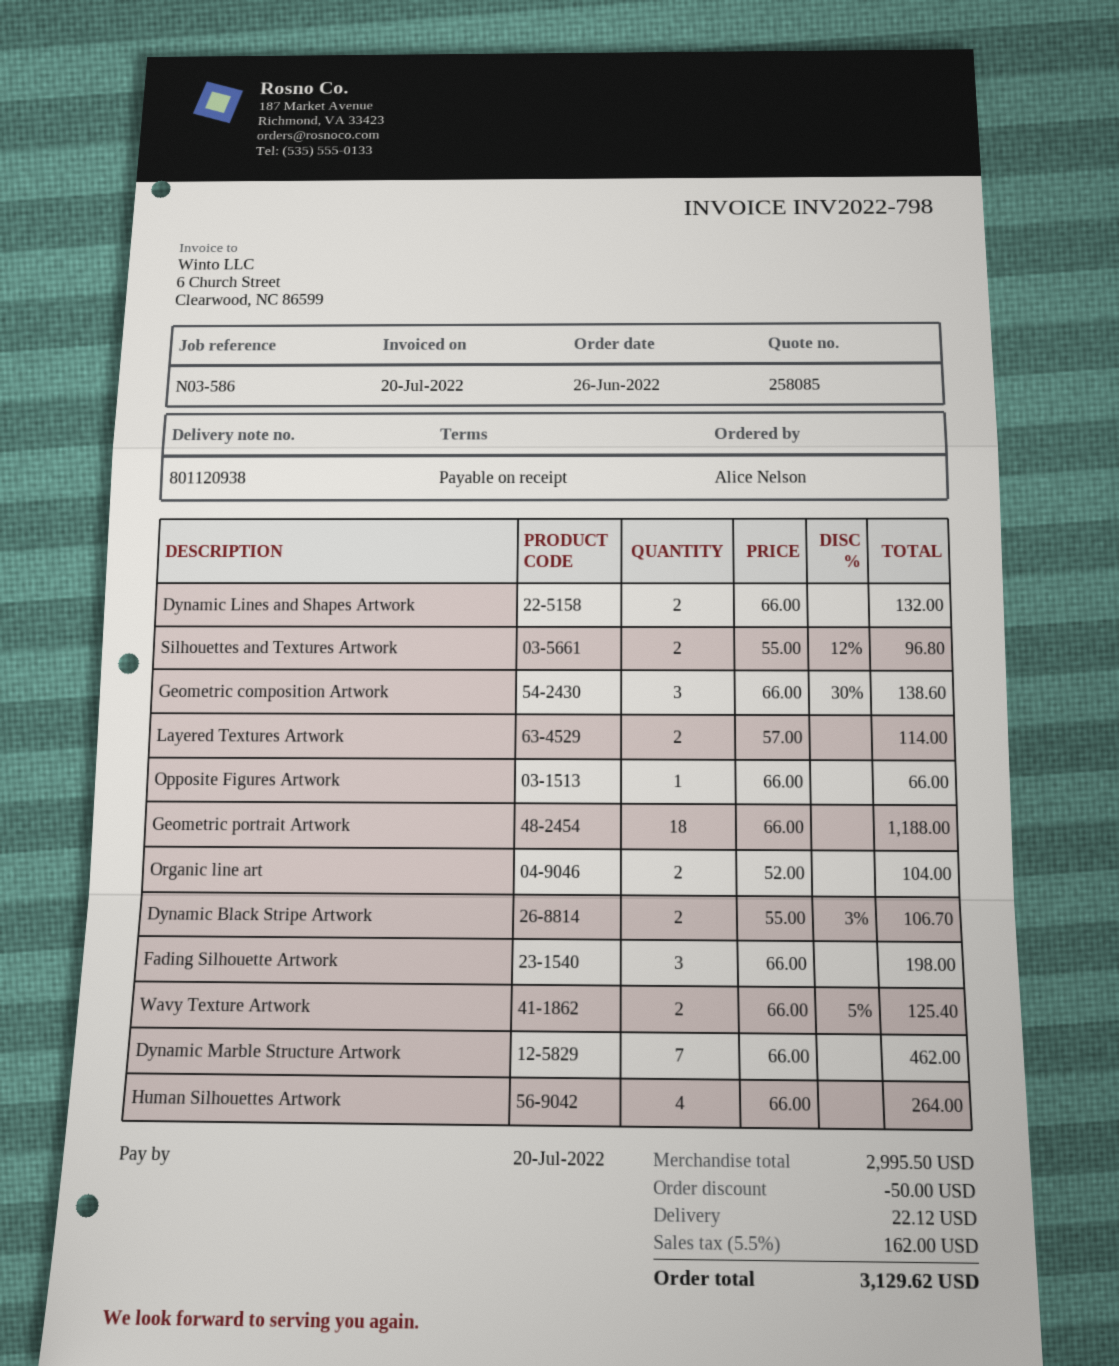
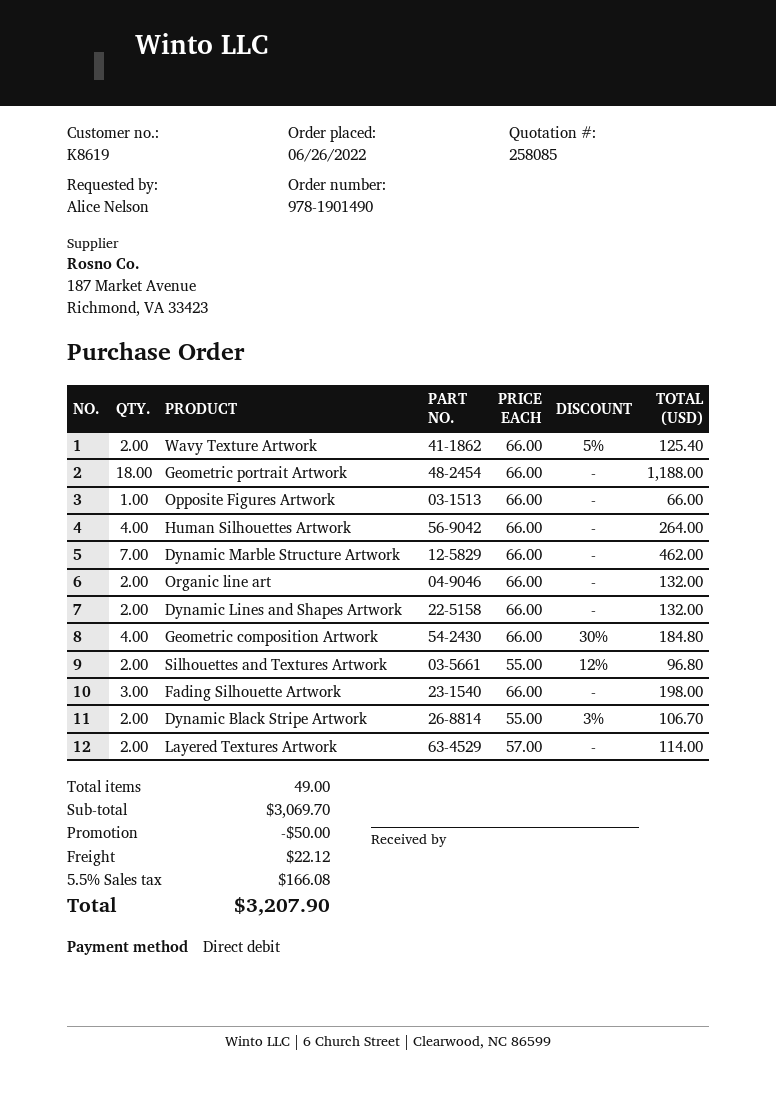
Geometric composition Artwork: 3 x 66.00 - 30% = 138.60 -> 4 x 66.00 - 30% = 184.80
Organic line art: 2 x 52.00 = 104.00 -> 2 x 66.00 = 132.00
subtotal: 2995.50 -> 3069.70
tax: 5.5% = 162.00 -> 5.5% = 166.08
total: 3129.62 -> 3207.90

